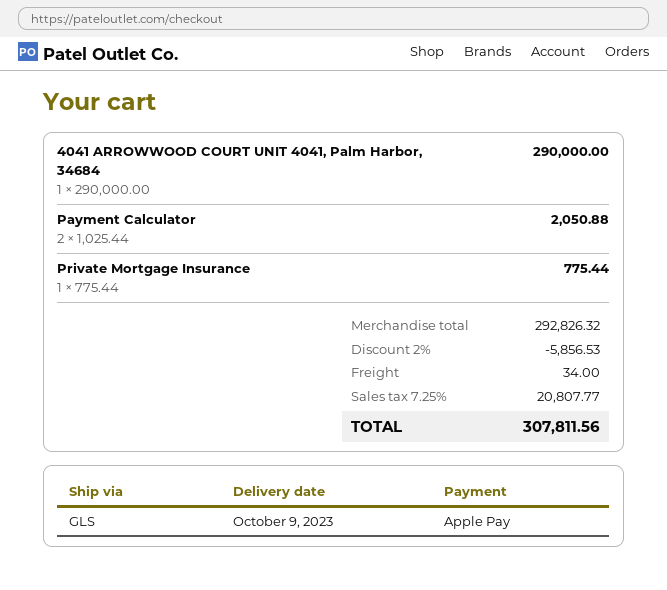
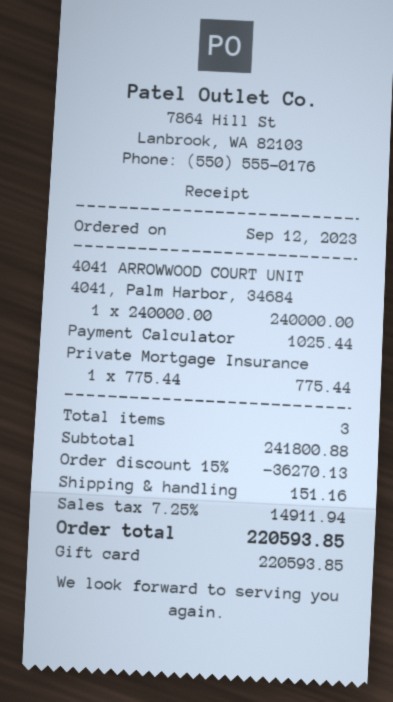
payment method: Apple Pay -> gift card
4041 ARROWWOOD COURT UNIT 4041, Palm Harbor, 34684: 1 x 290000.00 = 290000.00 -> 1 x 240000.00 = 240000.00
Payment Calculator: 2 x 1025.44 = 2050.88 -> 1 x 1025.44 = 1025.44
subtotal: 292826.32 -> 241800.88
discount: 2% = 5856.53 -> 15% = 36270.13
shipping: 34.00 -> 151.16
tax: 7.25% = 20807.77 -> 7.25% = 14911.94
total: 307811.56 -> 220593.85

